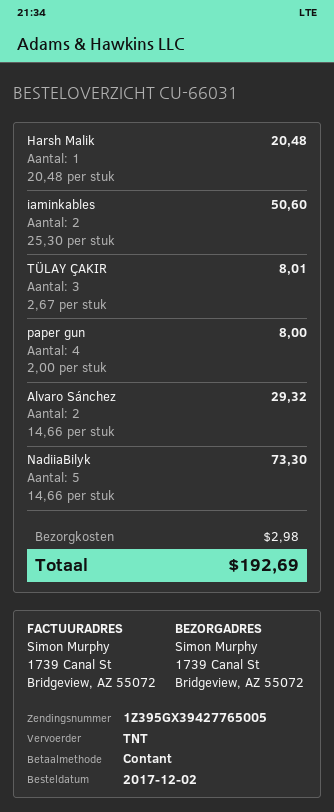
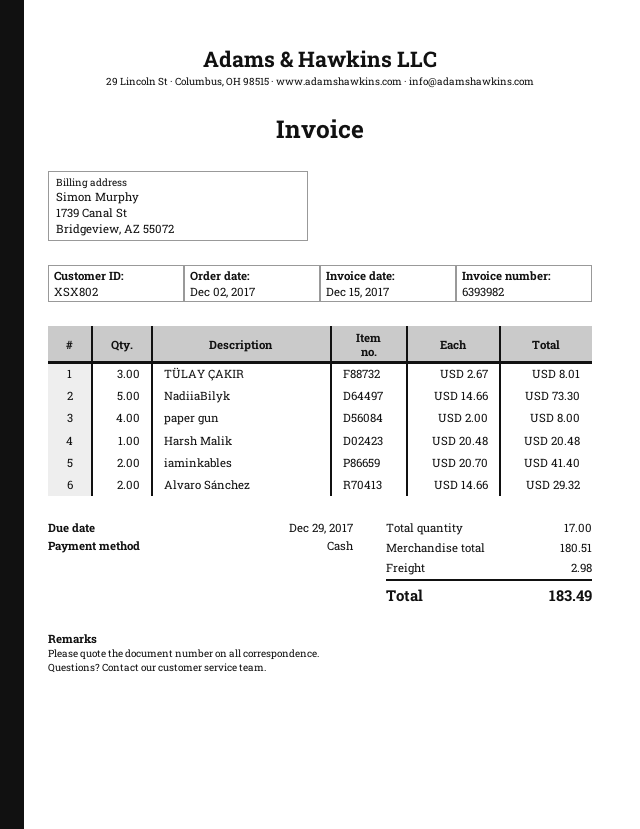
iaminkables: 2 x 25.30 = 50.60 -> 2 x 20.70 = 41.40
total: 192.69 -> 183.49

